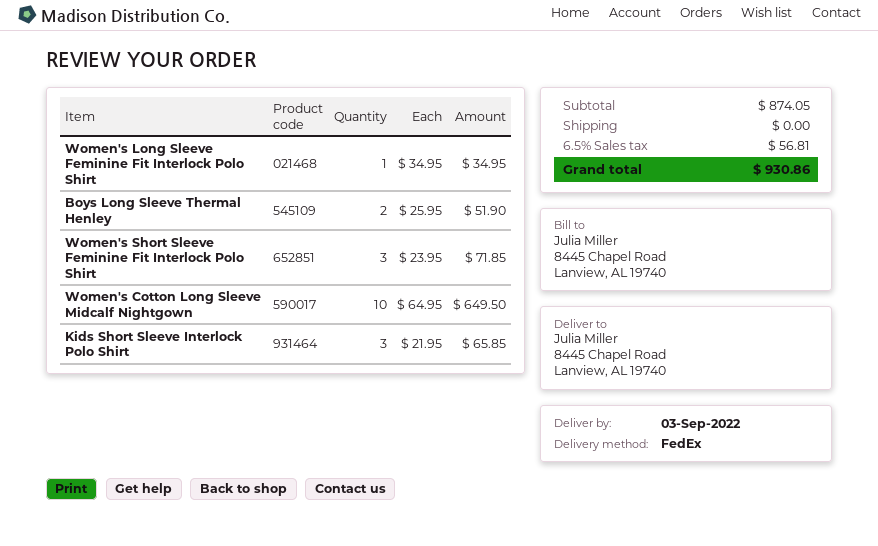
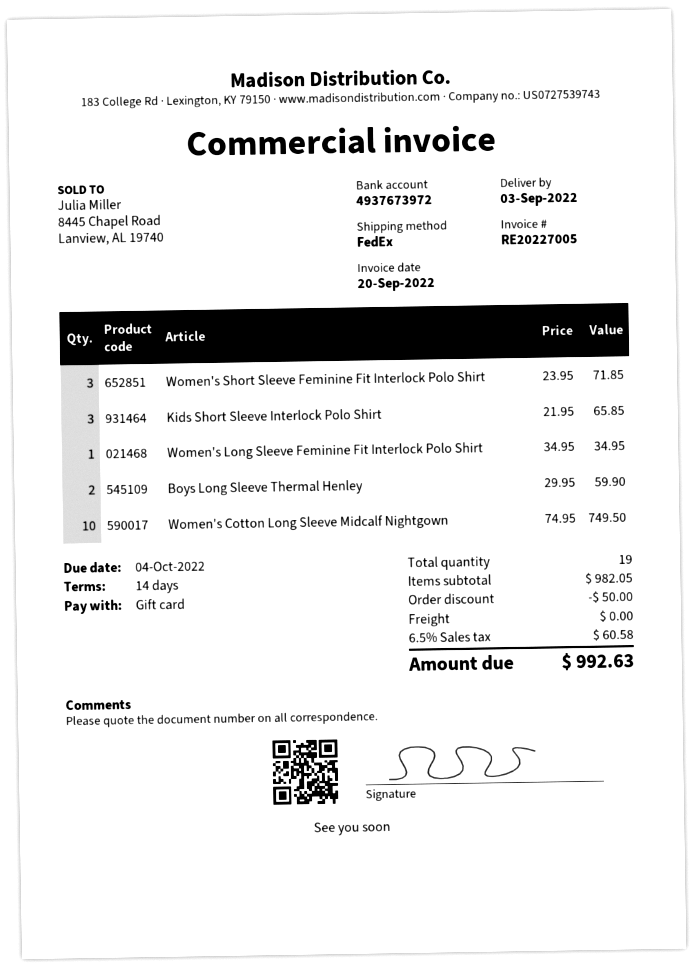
Boys Long Sleeve Thermal Henley: 2 x 25.95 = 51.90 -> 2 x 29.95 = 59.90
Women's Cotton Long Sleeve Midcalf Nightgown: 10 x 64.95 = 649.50 -> 10 x 74.95 = 749.50
subtotal: 874.05 -> 982.05
discount: none -> 50.00
tax: 6.5% = 56.81 -> 6.5% = 60.58
total: 930.86 -> 992.63

